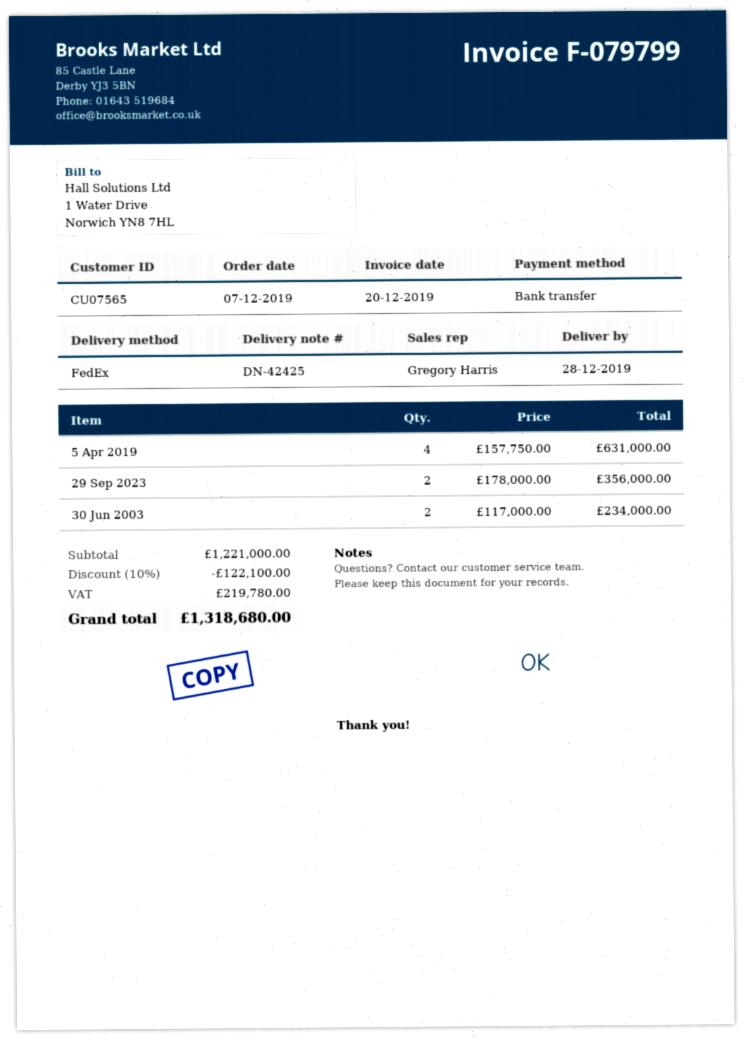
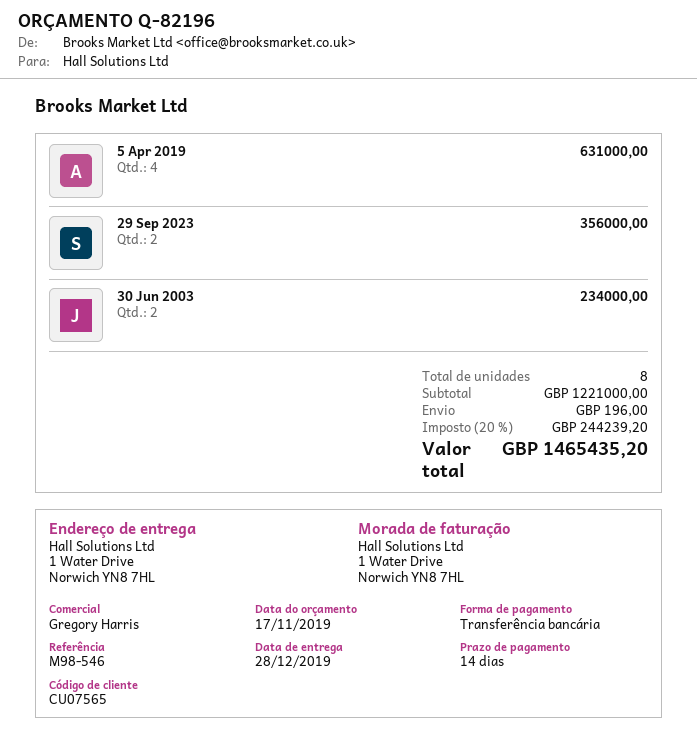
discount: 10% = 122100.00 -> none
shipping: none -> 196.00
tax: 219780.00 -> 244239.20
total: 1318680.00 -> 1465435.20

